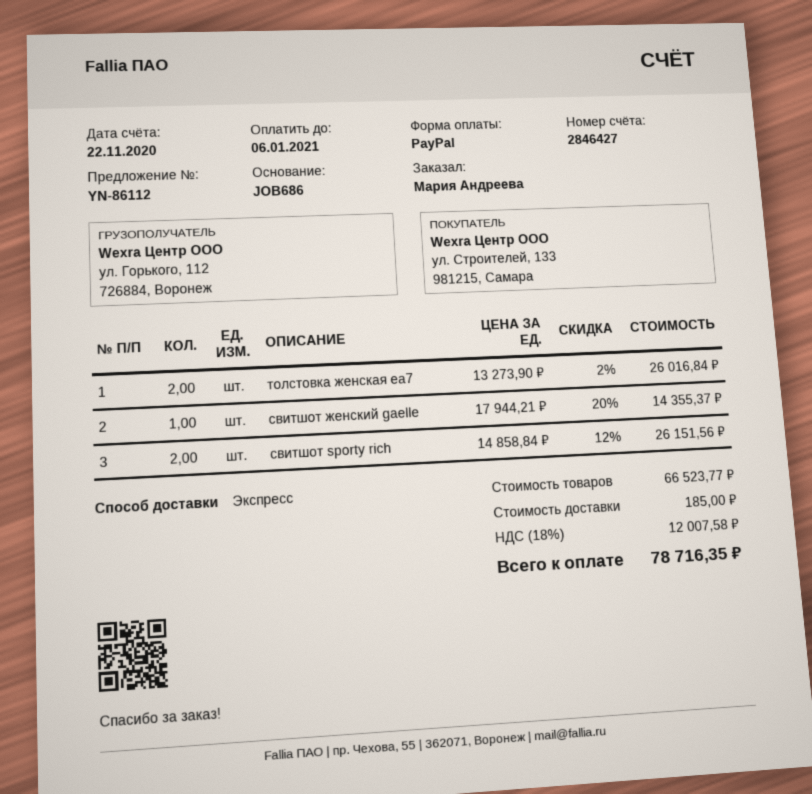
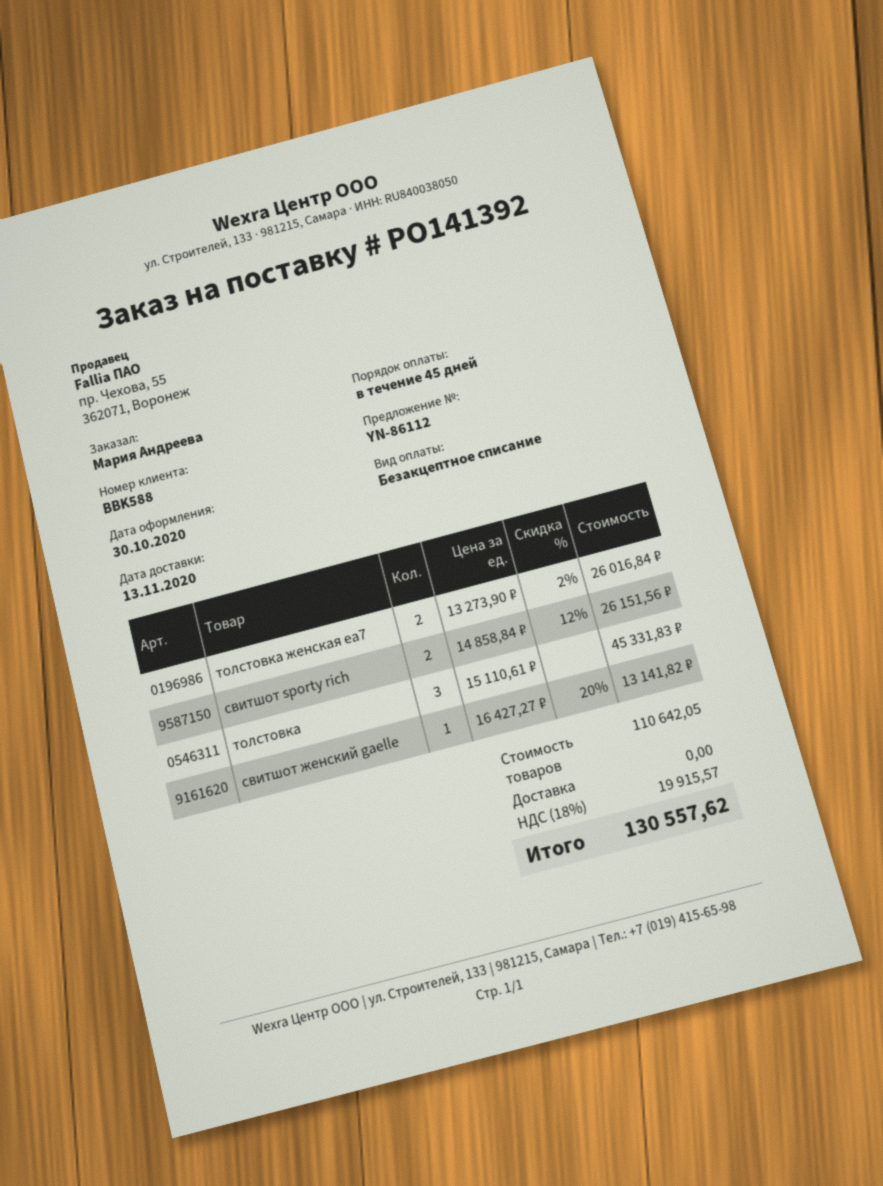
payment method: PayPal -> direct debit
свитшот женский gaelle: 1 x 17944.21 - 20% = 14355.37 -> 1 x 16427.27 - 20% = 13141.82
толстовка: none -> 3 x 15110.61 = 45331.83
subtotal: 66523.77 -> 110642.05
shipping: 185.00 -> 0.00
tax: 18% = 12007.58 -> 18% = 19915.57
total: 78716.35 -> 130557.62

